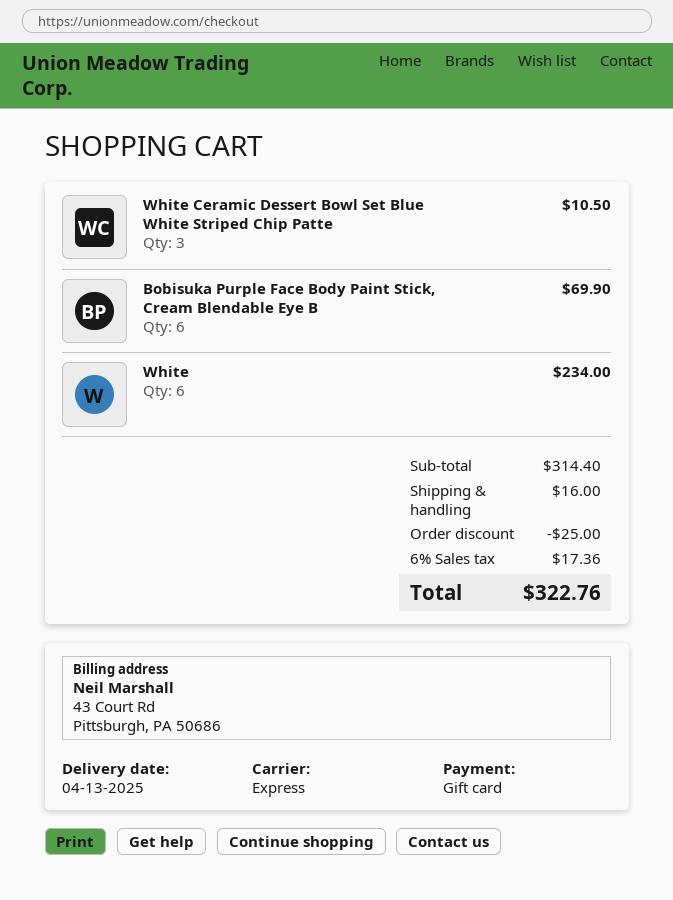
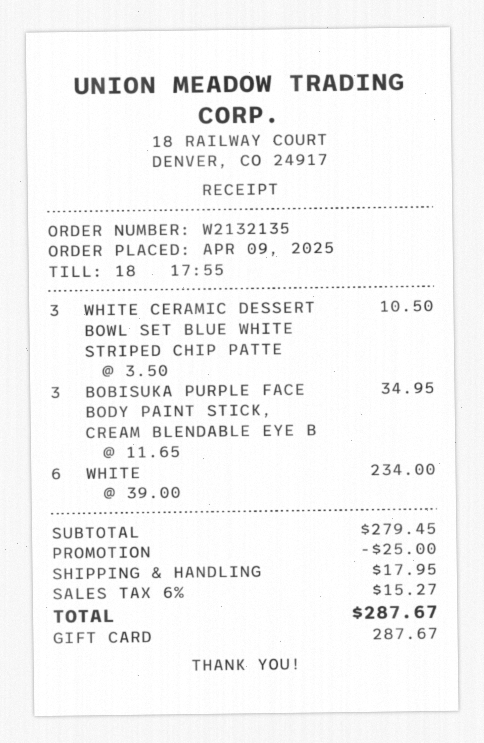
Bobisuka Purple Face Body Paint Stick, Cream Blendable Eye B: 6 for 69.90 -> 3 for 34.95
subtotal: 314.40 -> 279.45
shipping: 16.00 -> 17.95
tax: 6% = 17.36 -> 6% = 15.27
total: 322.76 -> 287.67

